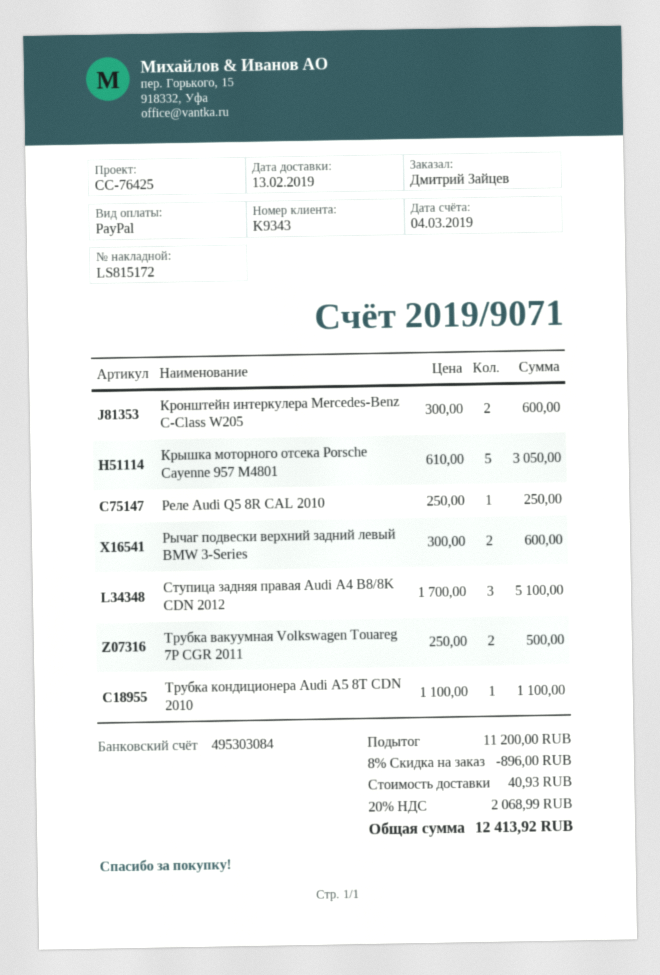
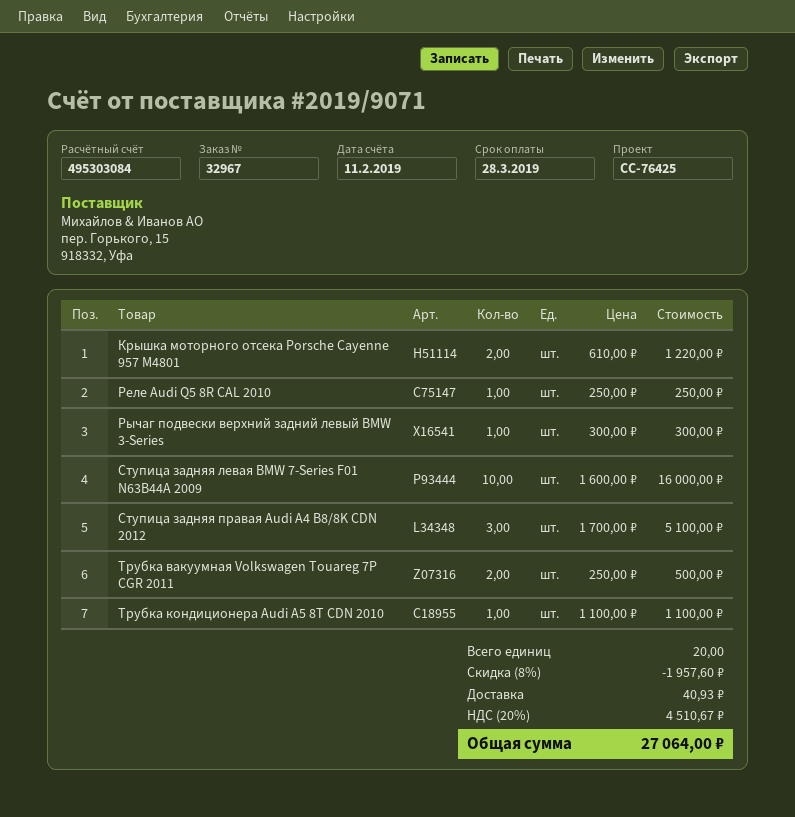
invoice date: 2019-03-04 -> 2019-02-11
Кронштейн интеркулера Mercedes-Benz C-Class W205: 2 x 300.00 = 600.00 -> none
Крышка моторного отсека Porsche Cayenne 957 M4801: 5 x 610.00 = 3050.00 -> 2 x 610.00 = 1220.00
Рычаг подвески верхний задний левый BMW 3-Series: 2 x 300.00 = 600.00 -> 1 x 300.00 = 300.00
Ступица задняя левая BMW 7-Series F01 N63B44A 2009: none -> 10 x 1600.00 = 16000.00
discount: 8% = 896.00 -> 8% = 1957.60
tax: 20% = 2068.99 -> 20% = 4510.67
total: 12413.92 -> 27064.00

